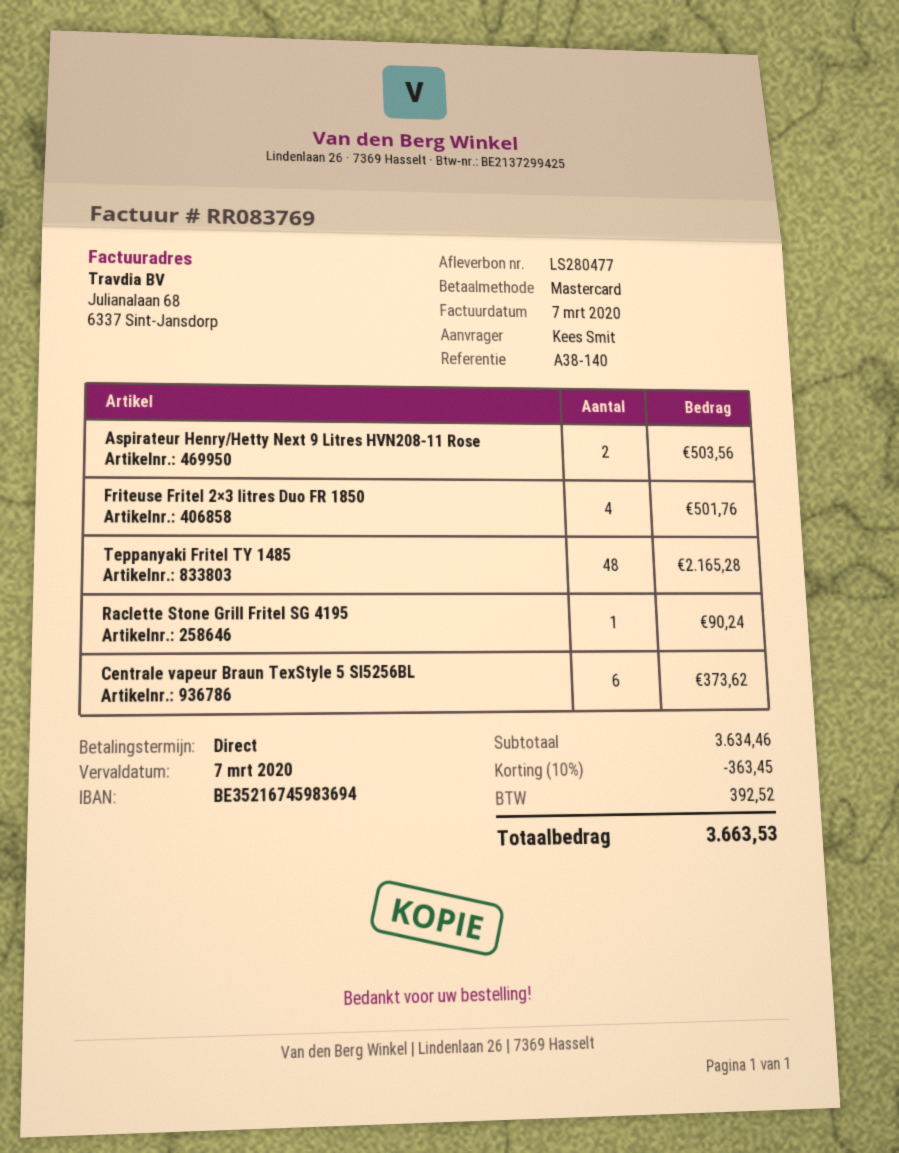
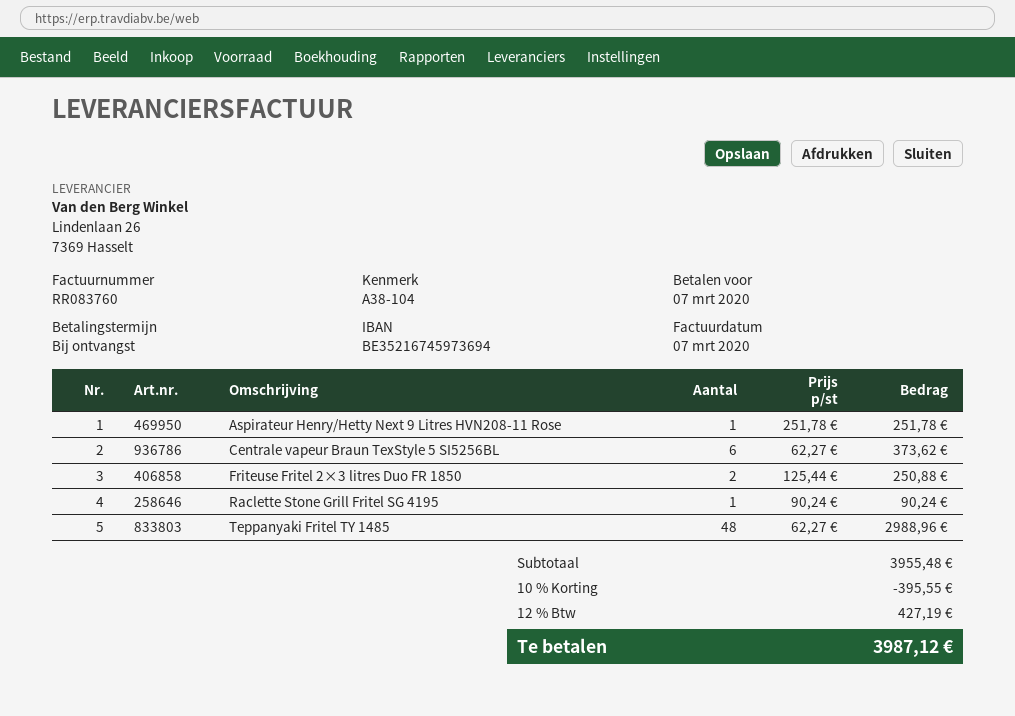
invoice number: RR083769 -> RR083760
reference: A38-140 -> A38-104
bank account: BE35216745983694 -> BE35216745973694
Aspirateur Henry/Hetty Next 9 Litres HVN208-11 Rose: 2 for 503.56 -> 1 for 251.78
Friteuse Fritel 2×3 litres Duo FR 1850: 4 for 501.76 -> 2 for 250.88
Teppanyaki Fritel TY 1485: 48 for 2165.28 -> 48 for 2988.96
subtotal: 3634.46 -> 3955.48
discount: 10% = 363.45 -> 10% = 395.55
tax: 392.52 -> 427.19
total: 3663.53 -> 3987.12

